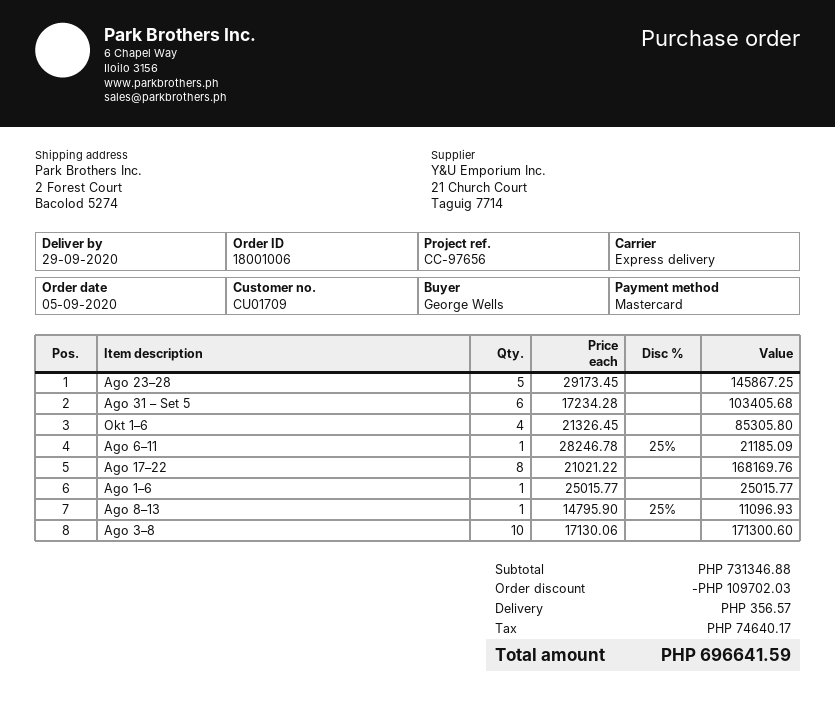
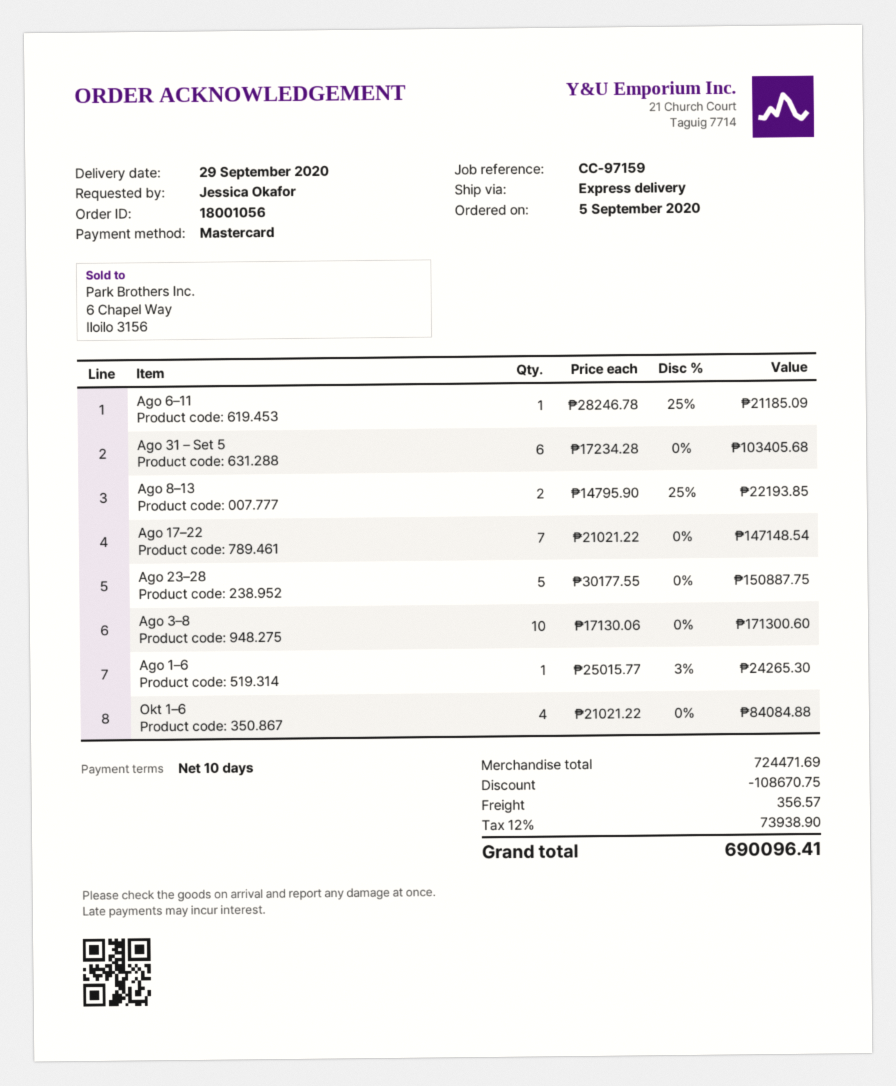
order number: 18001006 -> 18001056
reference: CC-97656 -> CC-97159
ordered by: George Wells -> Jessica Okafor
Ago 23–28: 5 x 29173.45 = 145867.25 -> 5 x 30177.55 = 150887.75
Okt 1–6: 4 x 21326.45 = 85305.80 -> 4 x 21021.22 = 84084.88
Ago 17–22: 8 x 21021.22 = 168169.76 -> 7 x 21021.22 = 147148.54
Ago 1–6: 1 x 25015.77 = 25015.77 -> 1 x 25015.77 - 3% = 24265.30
Ago 8–13: 1 x 14795.90 - 25% = 11096.93 -> 2 x 14795.90 - 25% = 22193.85
subtotal: 731346.88 -> 724471.69
discount: 109702.03 -> 108670.75
tax: 74640.17 -> 73938.90
total: 696641.59 -> 690096.41

